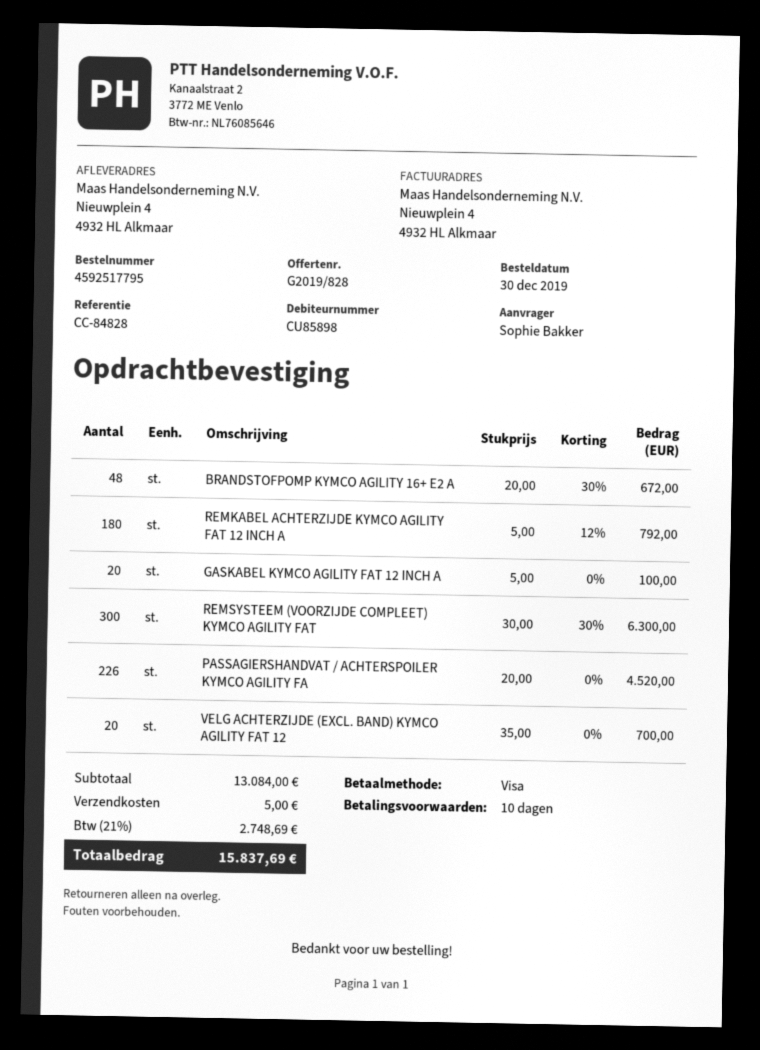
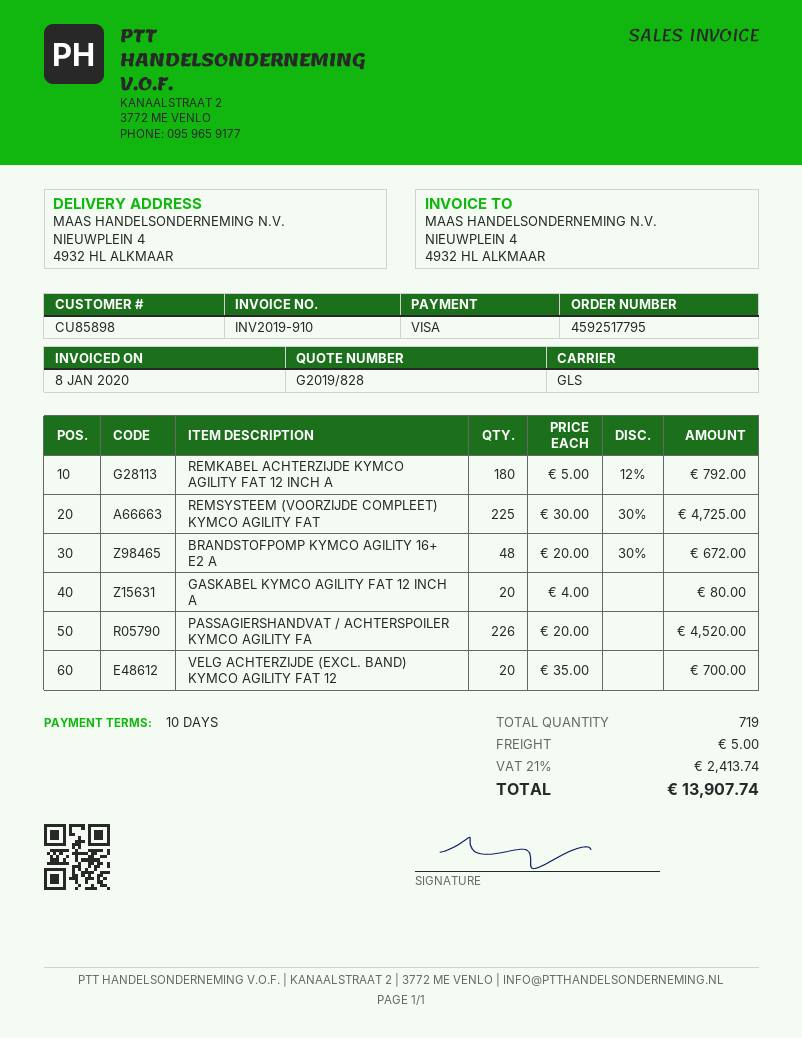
GASKABEL KYMCO AGILITY FAT 12 INCH A: 20 x 5.00 = 100.00 -> 20 x 4.00 = 80.00
REMSYSTEEM (VOORZIJDE COMPLEET) KYMCO AGILITY FAT: 300 x 30.00 - 30% = 6300.00 -> 225 x 30.00 - 30% = 4725.00
tax: 21% = 2748.69 -> 21% = 2413.74
total: 15837.69 -> 13907.74

